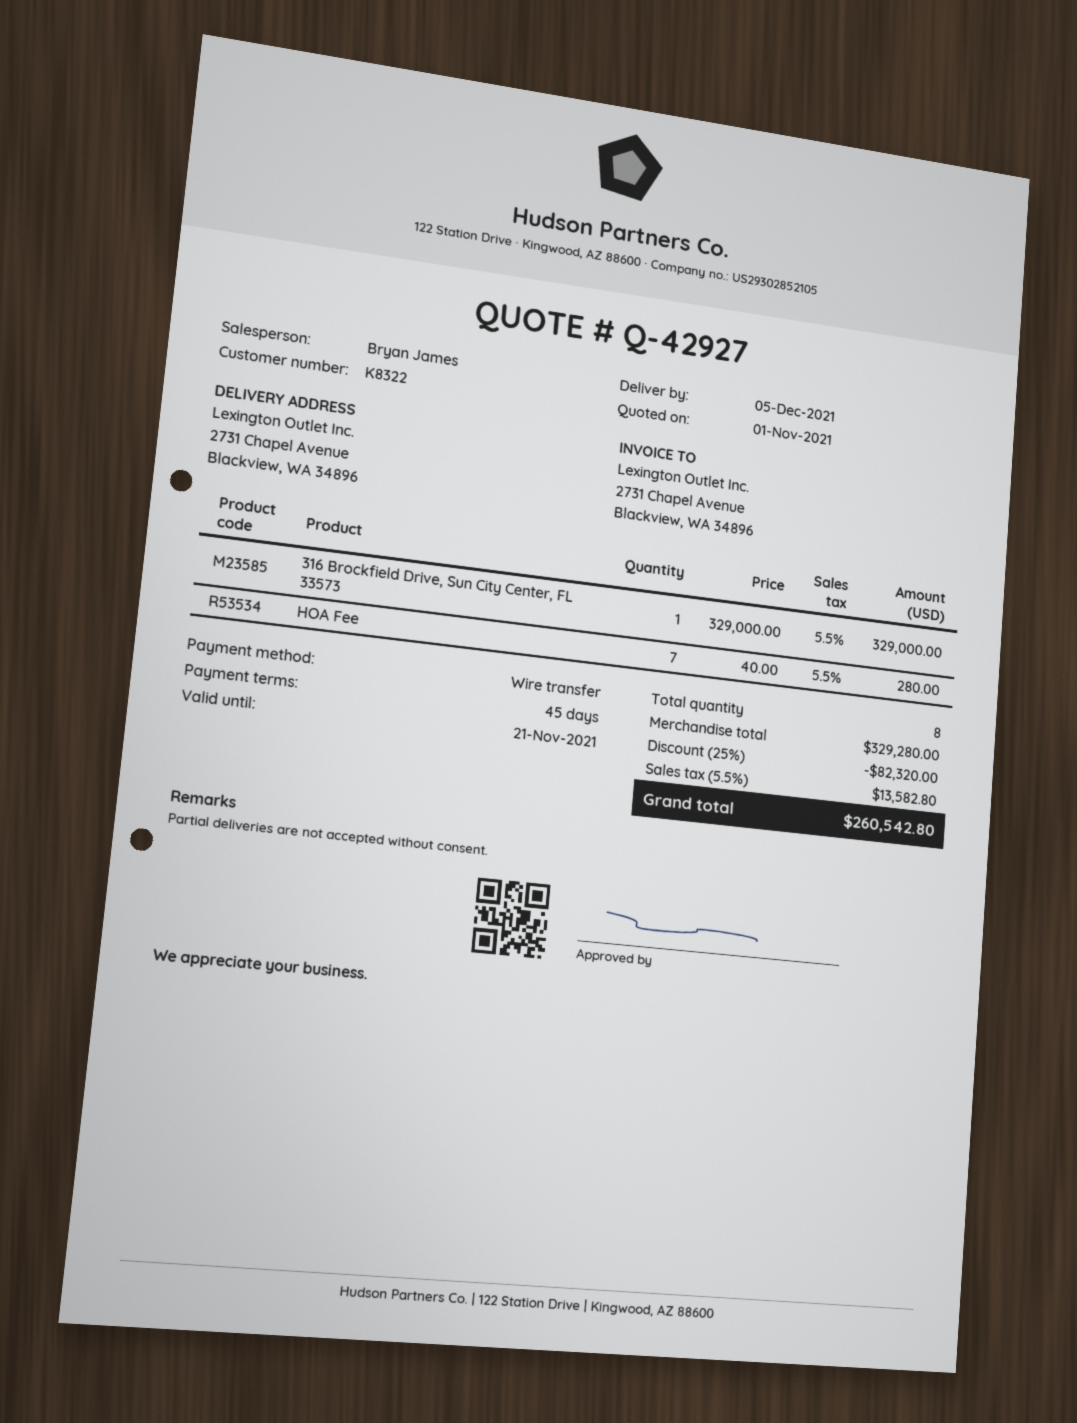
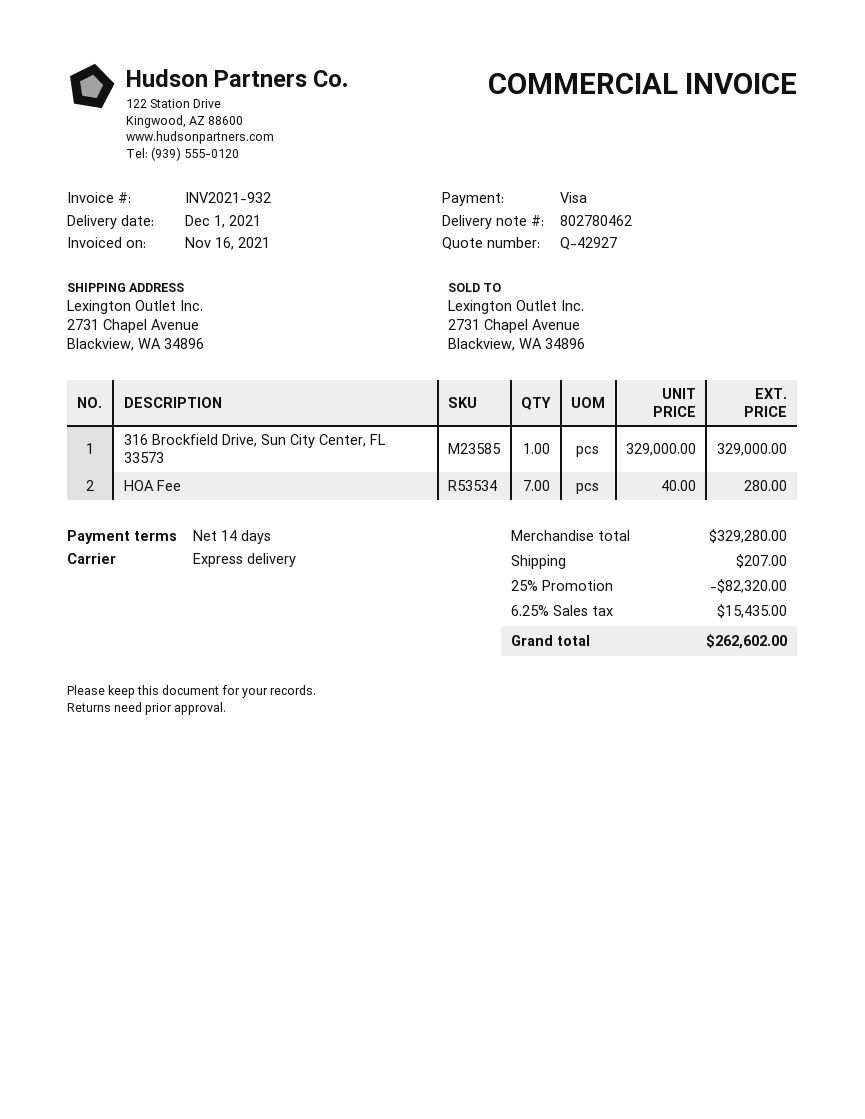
delivery date: 2021-12-05 -> 2021-12-01
payment terms: 45 days -> 14 days
payment method: bank transfer -> Visa
shipping: none -> 207.00
tax: 5.5% = 13582.80 -> 6.25% = 15435.00
total: 260542.80 -> 262602.00

